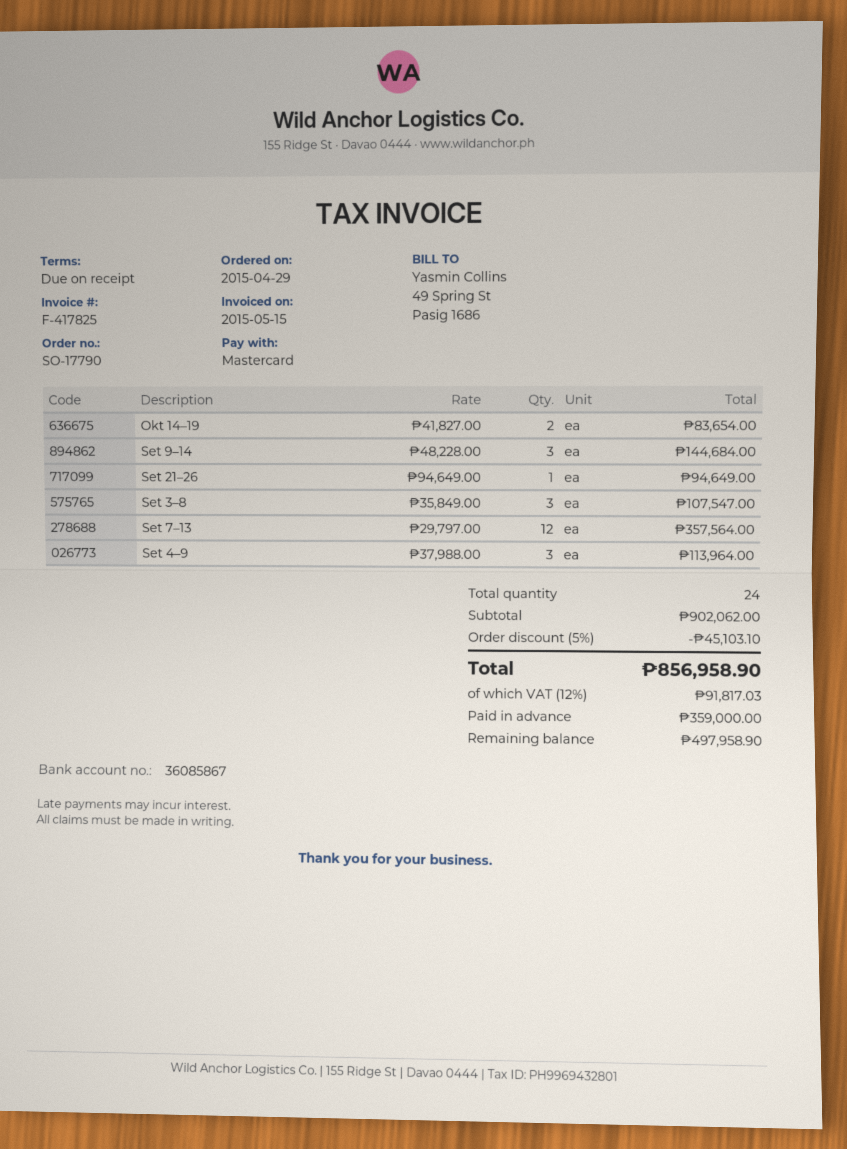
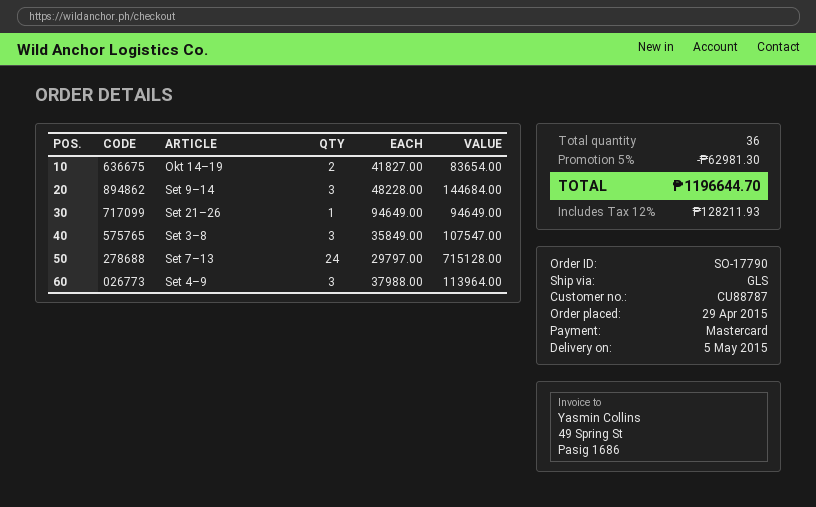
Set 7–13: 12 x 29797.00 = 357564.00 -> 24 x 29797.00 = 715128.00
total quantity: 24 -> 36
discount: 5% = 45103.10 -> 5% = 62981.30
tax: 12% = 91817.03 -> 12% = 128211.93
total: 856958.90 -> 1196644.70

